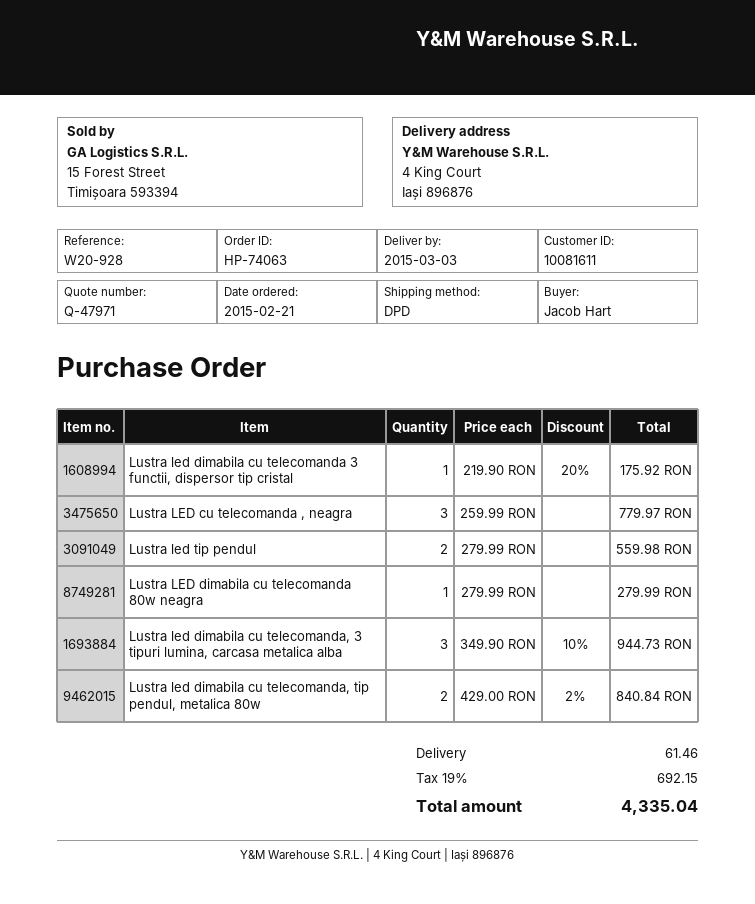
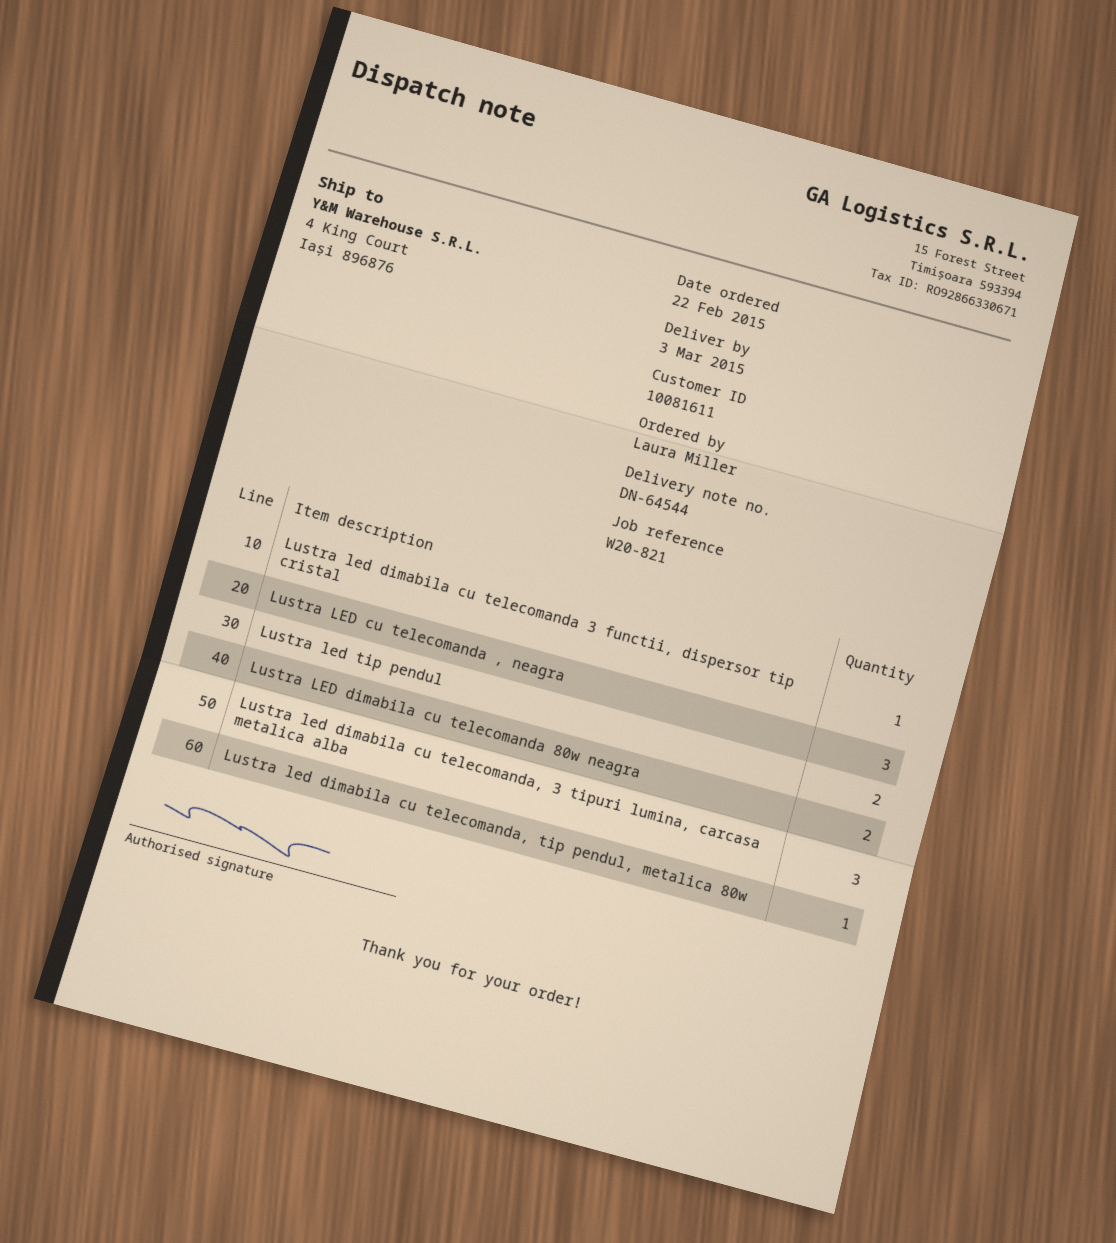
order date: 2015-02-21 -> 2015-02-22
reference: W20-928 -> W20-821
ordered by: Jacob Hart -> Laura Miller
Lustra LED dimabila cu telecomanda 80w neagra: 1 -> 2
Lustra led dimabila cu telecomanda, tip pendul, metalica 80w: 2 -> 1

